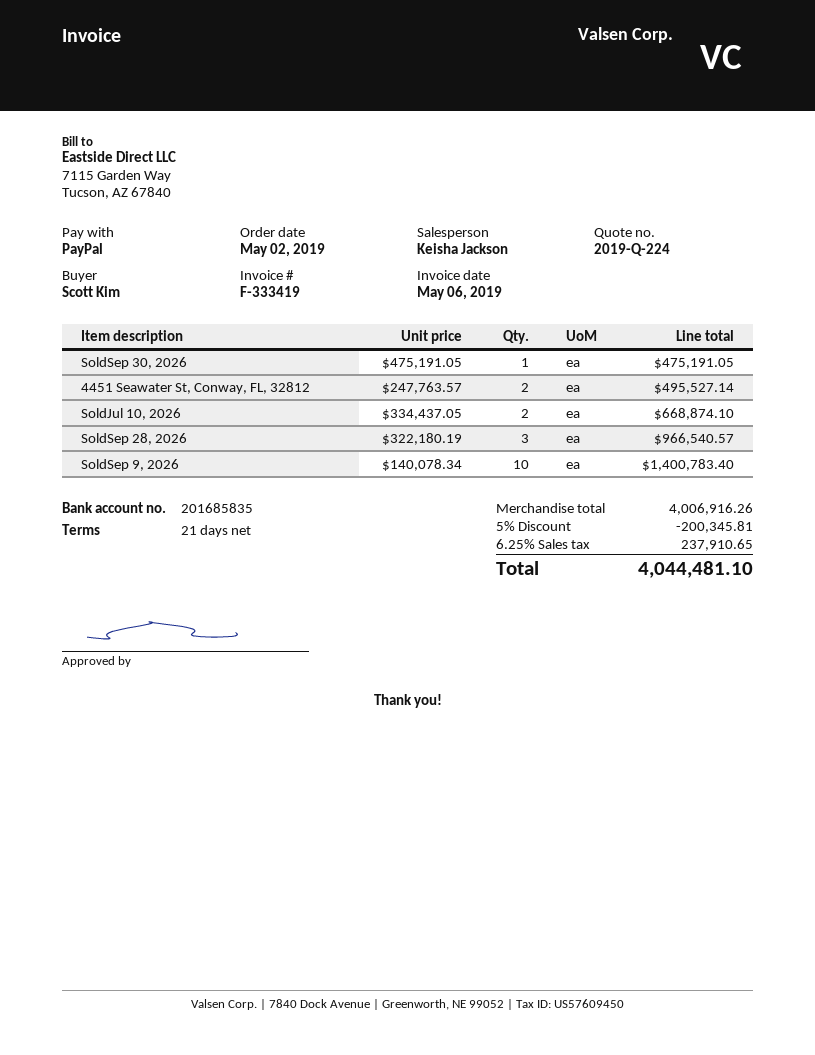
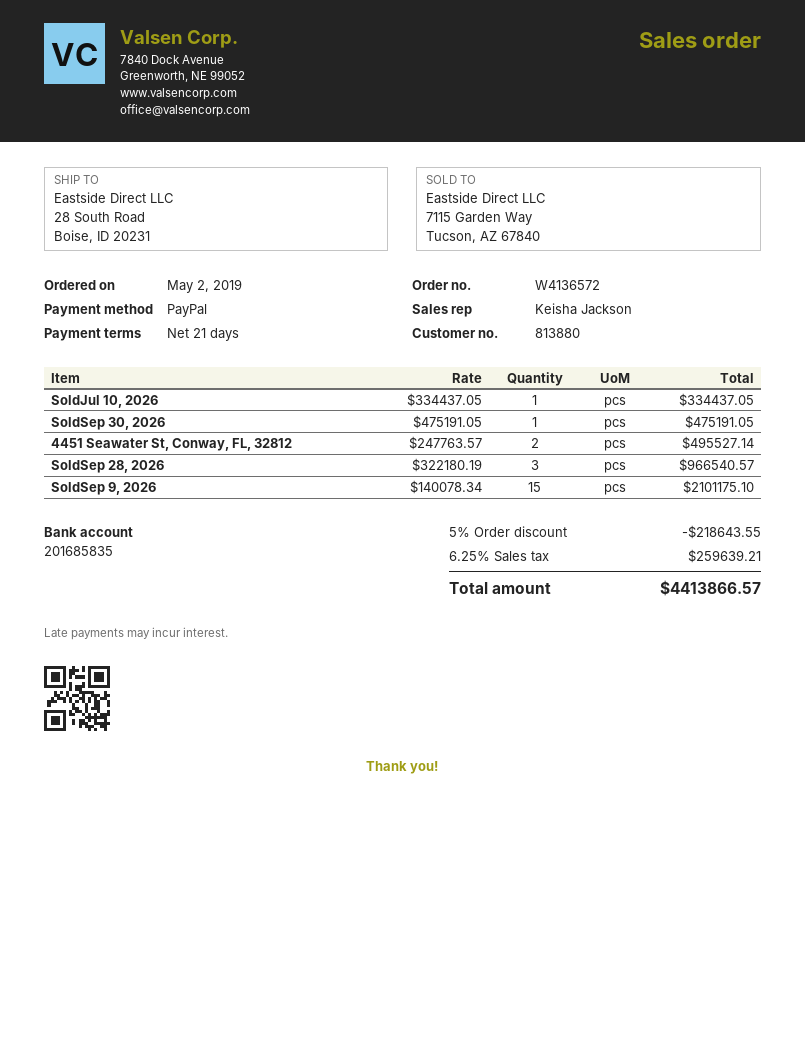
SoldJul 10, 2026: 2 x 334437.05 = 668874.10 -> 1 x 334437.05 = 334437.05
SoldSep 9, 2026: 10 x 140078.34 = 1400783.40 -> 15 x 140078.34 = 2101175.10
discount: 5% = 200345.81 -> 5% = 218643.55
tax: 6.25% = 237910.65 -> 6.25% = 259639.21
total: 4044481.10 -> 4413866.57

